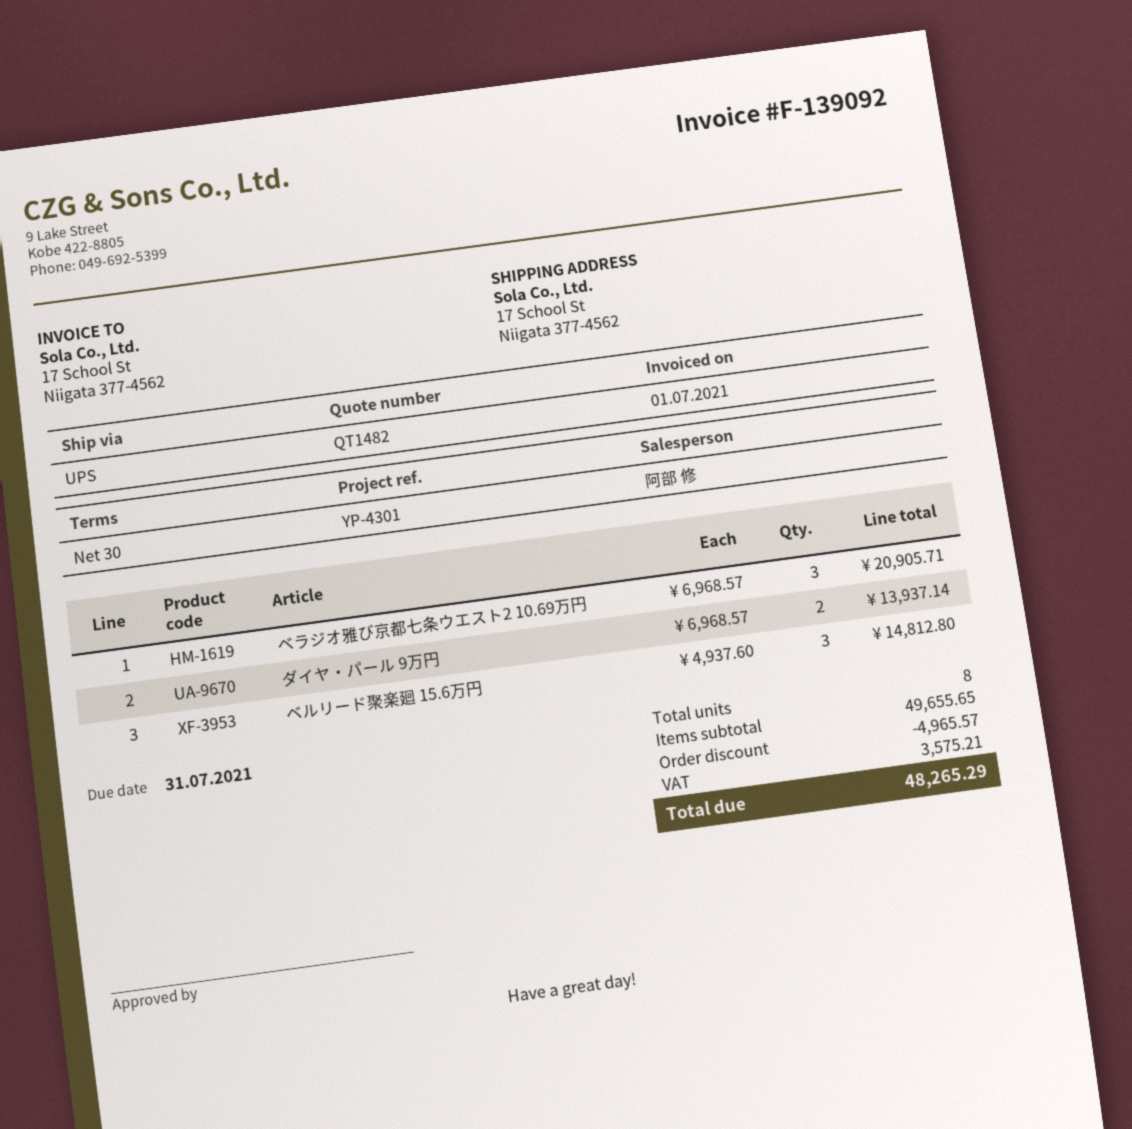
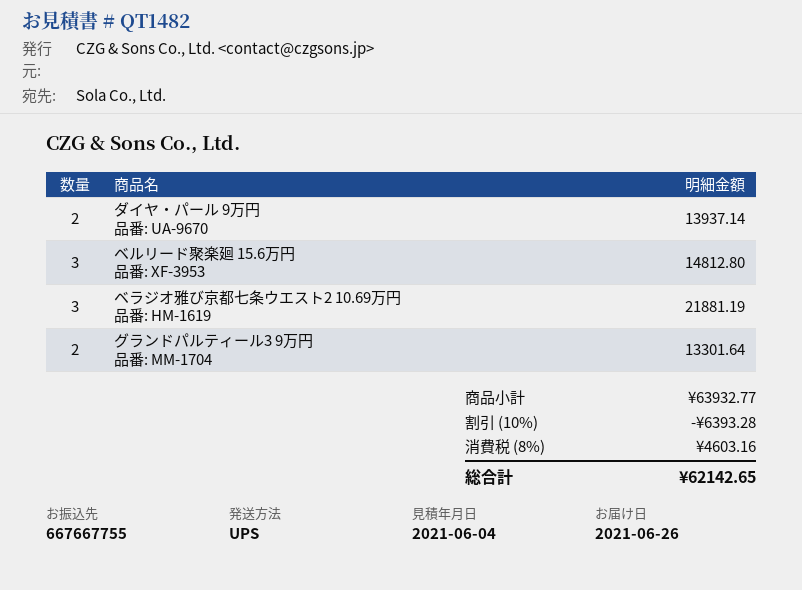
ベラジオ雅び京都七条ウエスト2 10.69万円: 3 for 20905.71 -> 3 for 21881.19
グランドパルティール3 9万円: none -> 2 for 13301.64
subtotal: 49655.65 -> 63932.77
discount: 4965.57 -> 6393.28
tax: 3575.21 -> 4603.16
total: 48265.29 -> 62142.65

